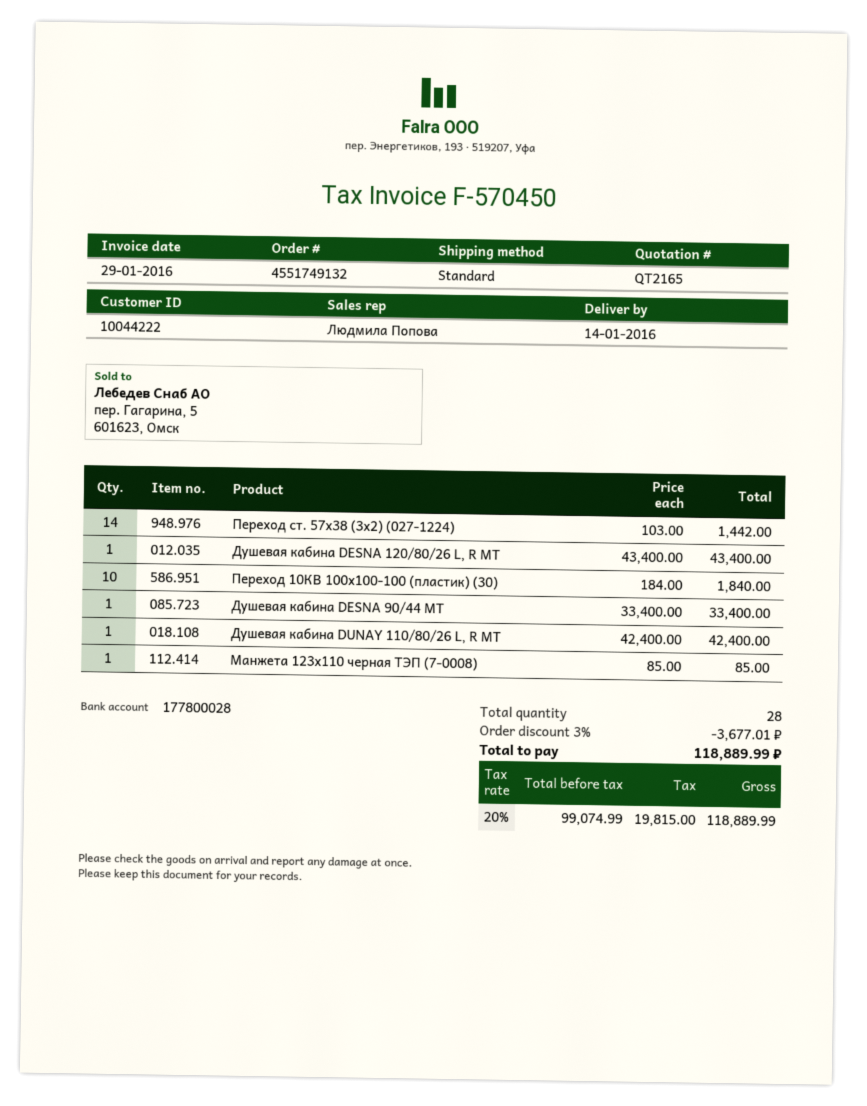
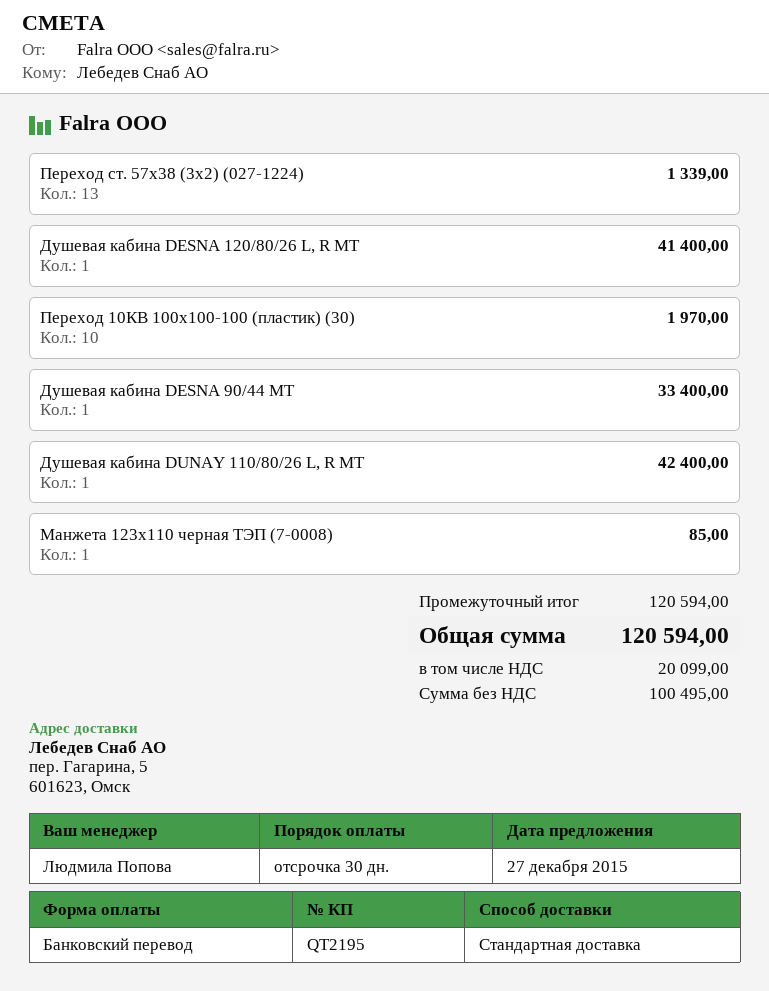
quote number: QT2165 -> QT2195
Переход ст. 57х38 (3х2) (027-1224): 14 for 1442.00 -> 13 for 1339.00
Душевая кабина DESNA 120/80/26 L, R МТ: 1 for 43400.00 -> 1 for 41400.00
Переход 10КВ 100х100-100 (пластик) (30): 10 for 1840.00 -> 10 for 1970.00
discount: 3% = 3677.01 -> none
net: 99074.99 -> 100495.00
tax: 19815.00 -> 20099.00
total: 118889.99 -> 120594.00

